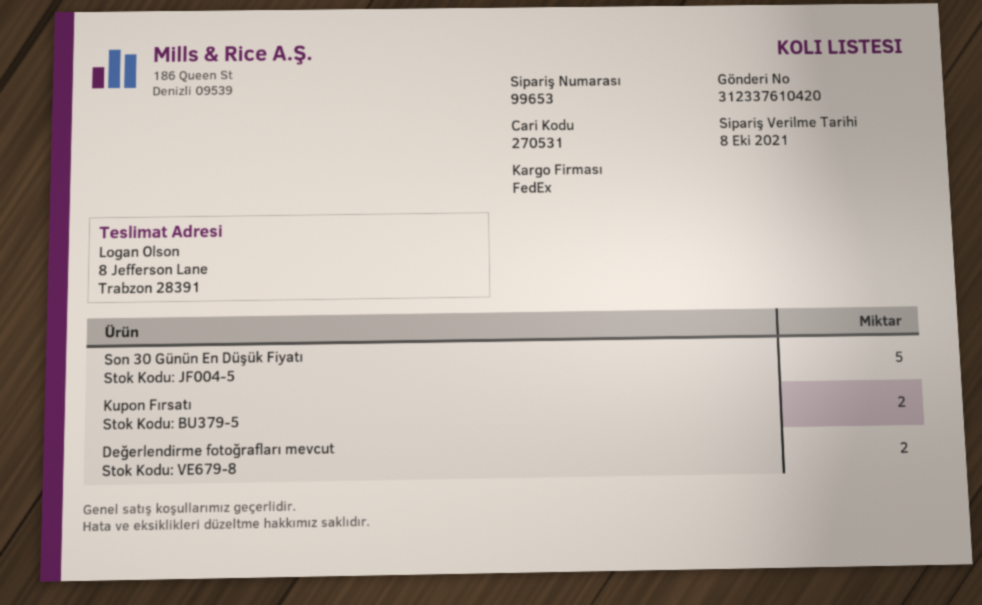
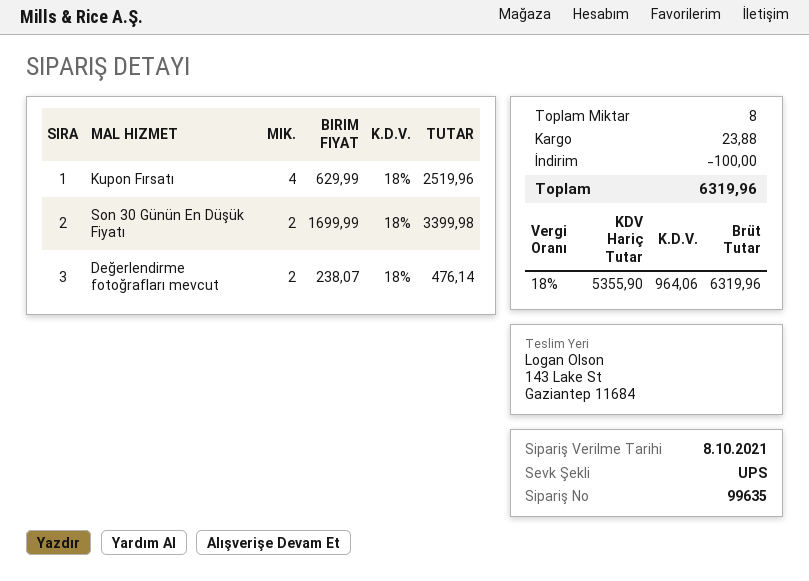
order number: 99653 -> 99635
shipping method: FedEx -> UPS
ship to: 8 Jefferson Lane, Trabzon 28391 -> 143 Lake St, Gaziantep 11684
Son 30 Günün En Düşük Fiyatı: 5 -> 2
Kupon Fırsatı: 2 -> 4

